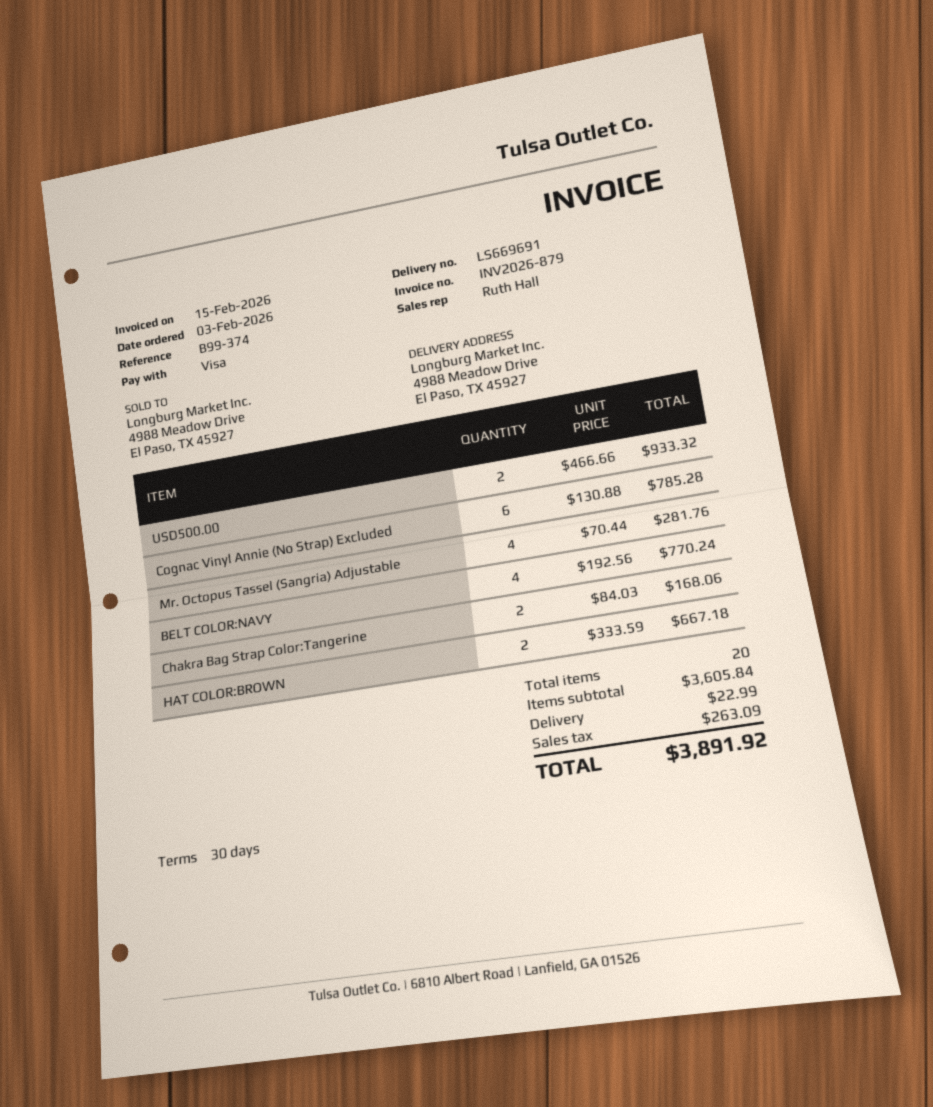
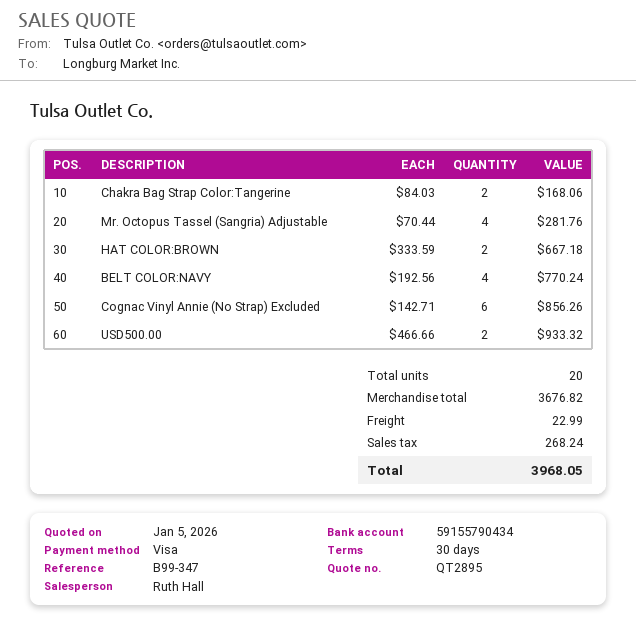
reference: B99-374 -> B99-347
Cognac Vinyl Annie (No Strap) Excluded: 6 x 130.88 = 785.28 -> 6 x 142.71 = 856.26
subtotal: 3605.84 -> 3676.82
tax: 263.09 -> 268.24
total: 3891.92 -> 3968.05

